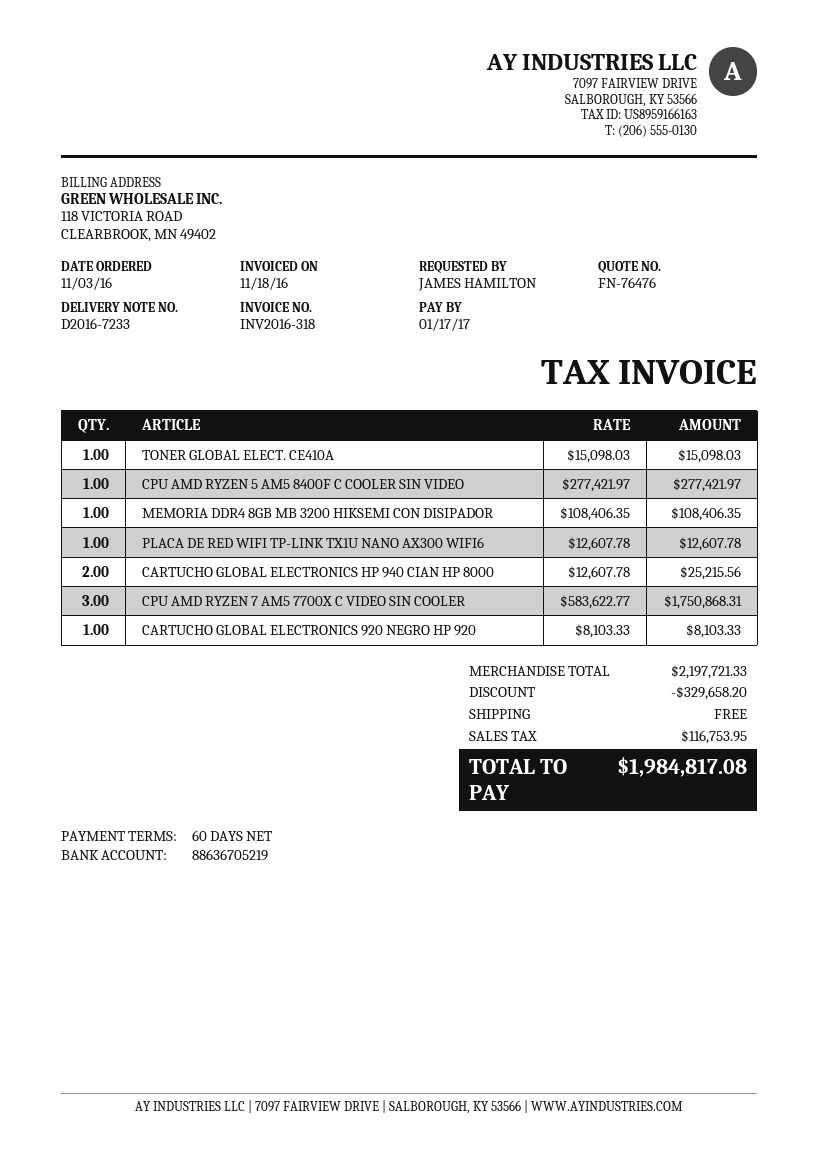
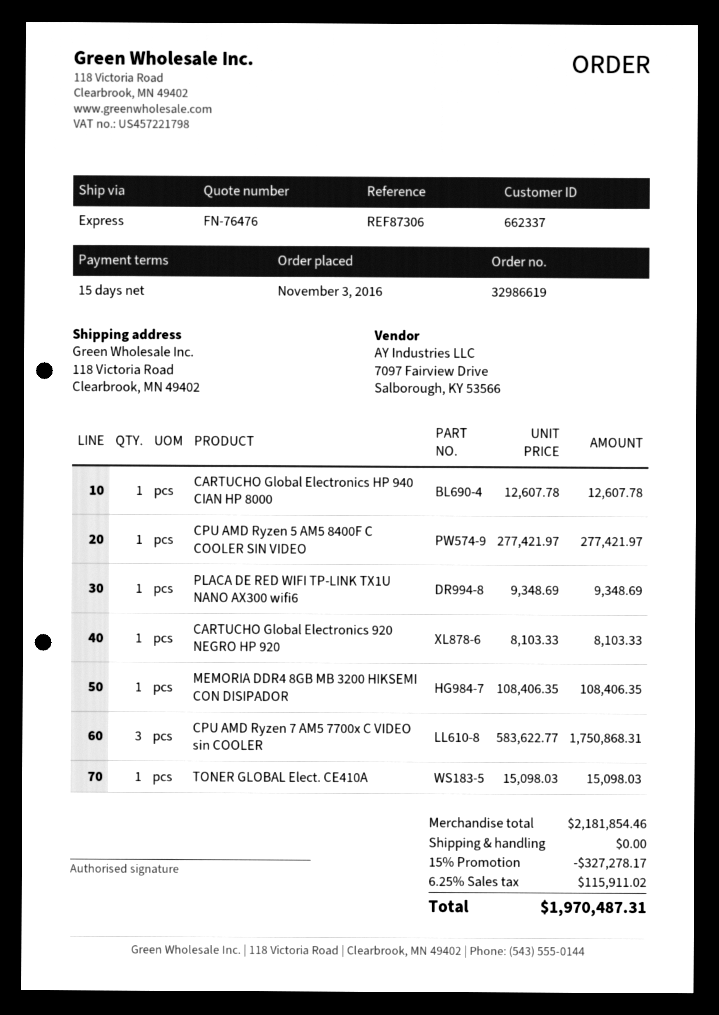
payment terms: 60 days -> 15 days
PLACA DE RED WIFI TP-LINK TX1U NANO AX300 WIFI6: 1 x 12607.78 = 12607.78 -> 1 x 9348.69 = 9348.69
CARTUCHO GLOBAL ELECTRONICS HP 940 CIAN HP 8000: 2 x 12607.78 = 25215.56 -> 1 x 12607.78 = 12607.78
subtotal: 2197721.33 -> 2181854.46
discount: 329658.20 -> 327278.17
tax: 116753.95 -> 115911.02
total: 1984817.08 -> 1970487.31

